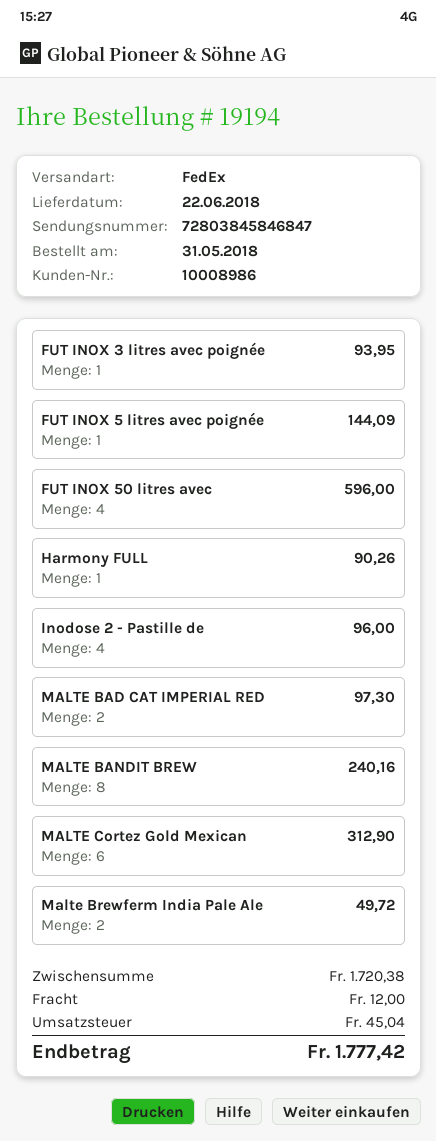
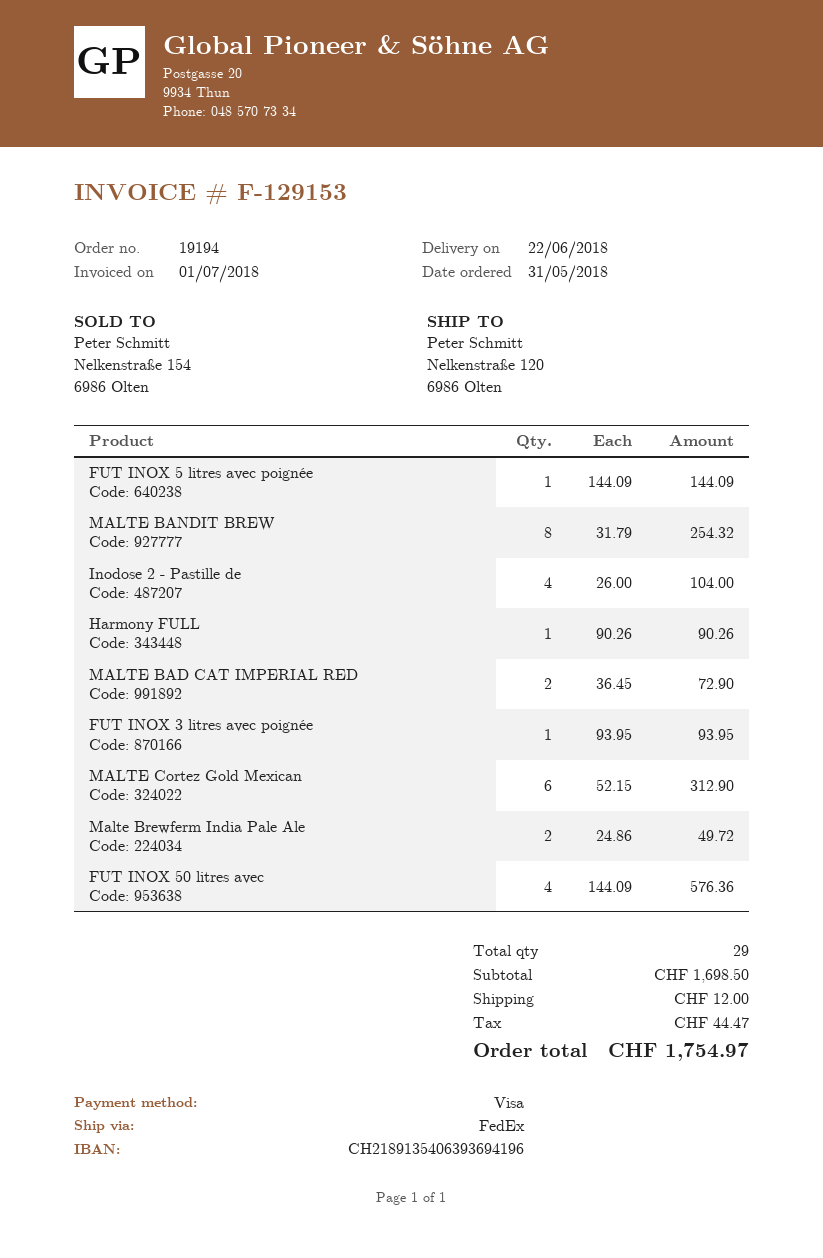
FUT INOX 50 litres avec: 4 for 596.00 -> 4 for 576.36
Inodose 2 - Pastille de: 4 for 96.00 -> 4 for 104.00
MALTE BAD CAT IMPERIAL RED: 2 for 97.30 -> 2 for 72.90
MALTE BANDIT BREW: 8 for 240.16 -> 8 for 254.32
subtotal: 1720.38 -> 1698.50
tax: 45.04 -> 44.47
total: 1777.42 -> 1754.97

